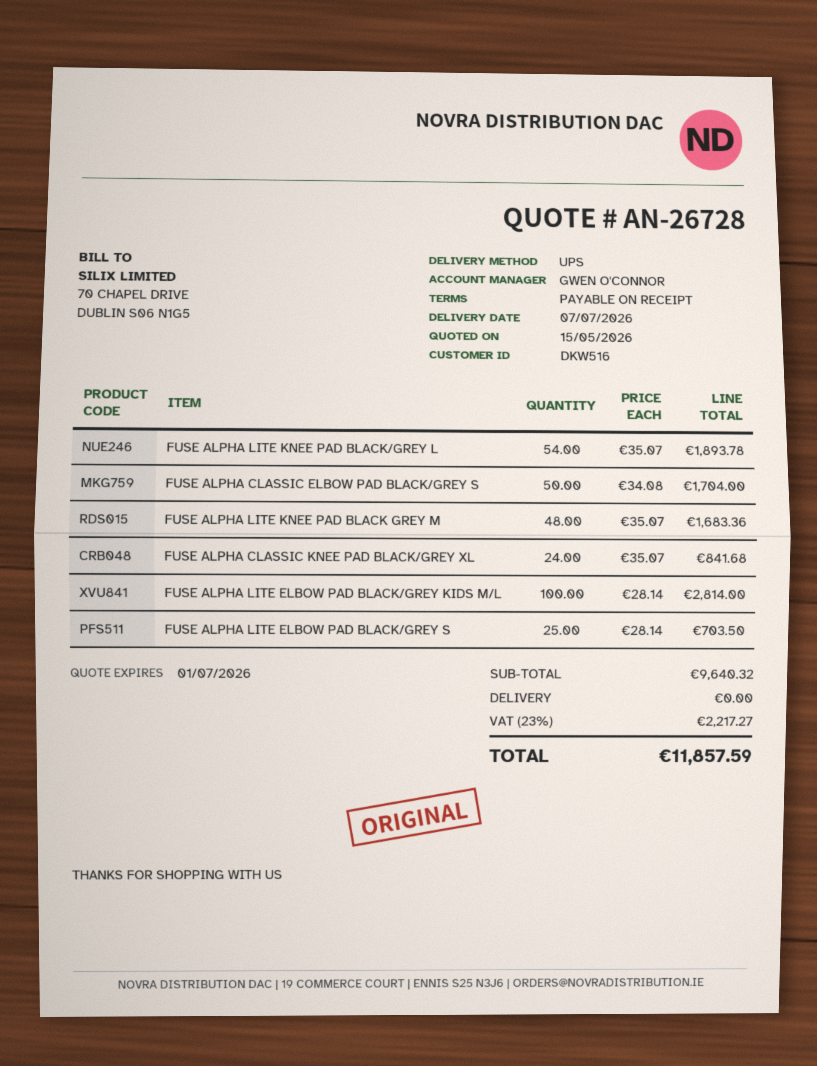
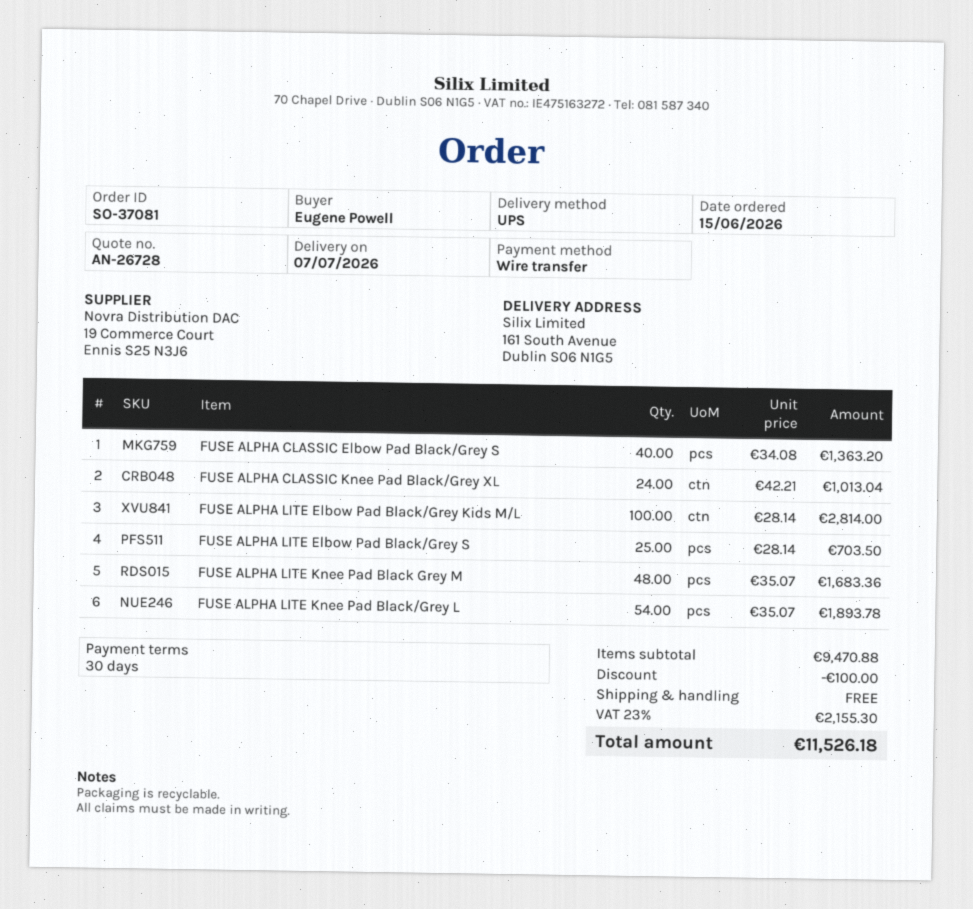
payment terms: on receipt -> 30 days
FUSE ALPHA CLASSIC ELBOW PAD BLACK/GREY S: 50 x 34.08 = 1704.00 -> 40 x 34.08 = 1363.20
FUSE ALPHA CLASSIC KNEE PAD BLACK/GREY XL: 24 x 35.07 = 841.68 -> 24 x 42.21 = 1013.04
subtotal: 9640.32 -> 9470.88
discount: none -> 100.00
tax: 23% = 2217.27 -> 23% = 2155.30
total: 11857.59 -> 11526.18

